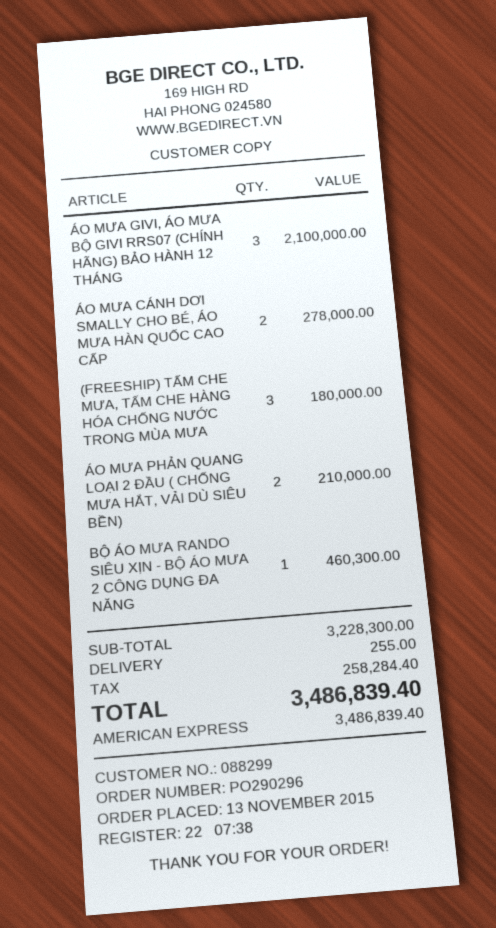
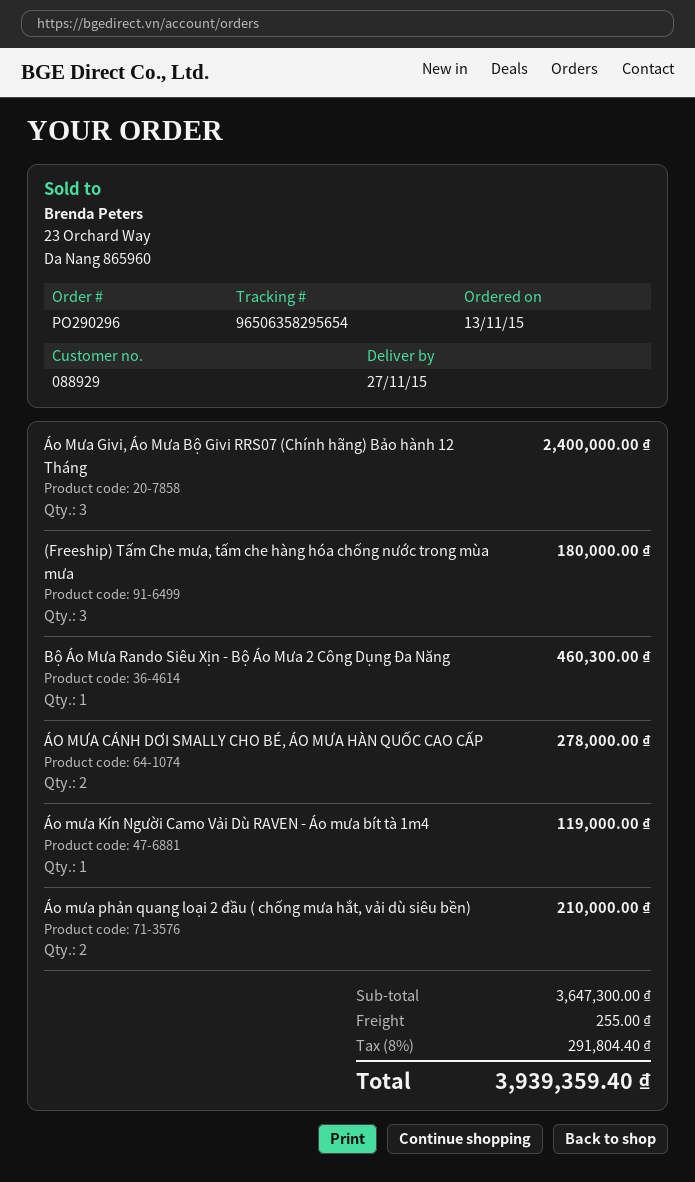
customer number: 088299 -> 088929
ÁO MƯA GIVI, ÁO MƯA BỘ GIVI RRS07 (CHÍNH HÃNG) BẢO HÀNH 12 THÁNG: 3 for 2100000.00 -> 3 for 2400000.00
Áo mưa Kín Người Camo Vải Dù RAVEN - Áo mưa bít tà 1m4: none -> 1 for 119000.00
subtotal: 3228300.00 -> 3647300.00
tax: 258284.40 -> 291804.40
total: 3486839.40 -> 3939359.40

